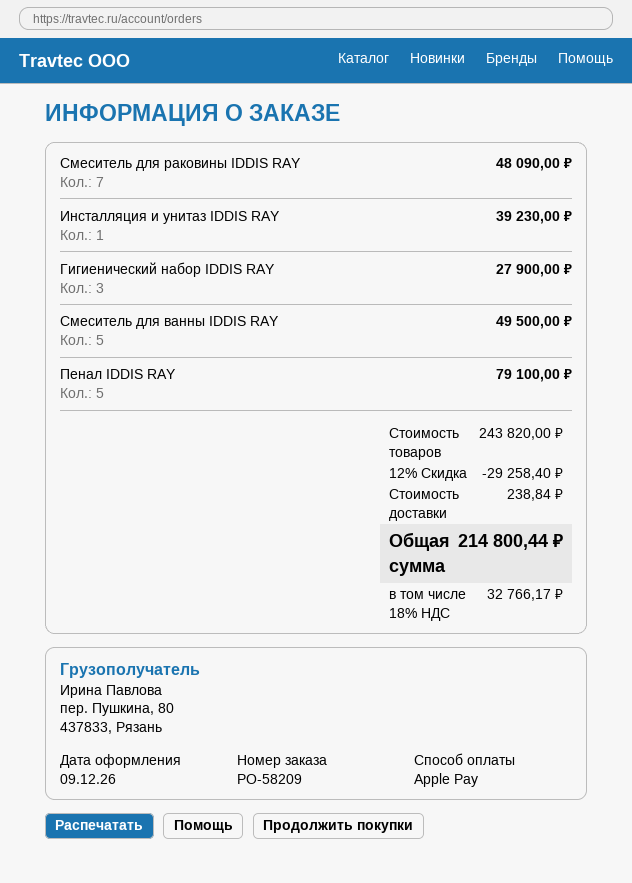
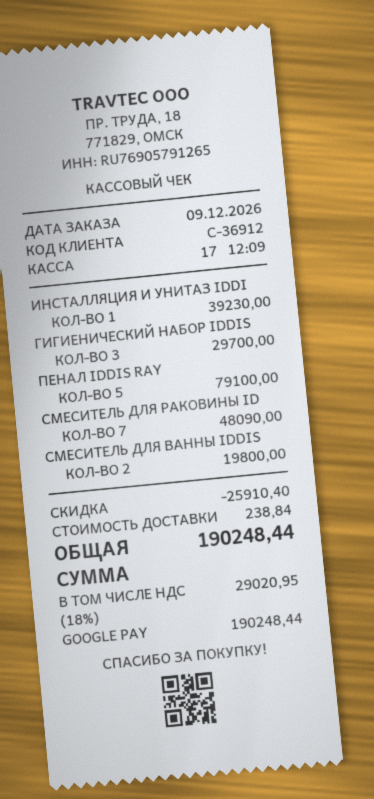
payment method: Apple Pay -> Google Pay
Гигиенический набор IDDIS RAY: 3 for 27900.00 -> 3 for 29700.00
Смеситель для ванны IDDIS RAY: 5 for 49500.00 -> 2 for 19800.00
discount: 29258.40 -> 25910.40
tax: 18% = 32766.17 -> 18% = 29020.95
total: 214800.44 -> 190248.44

